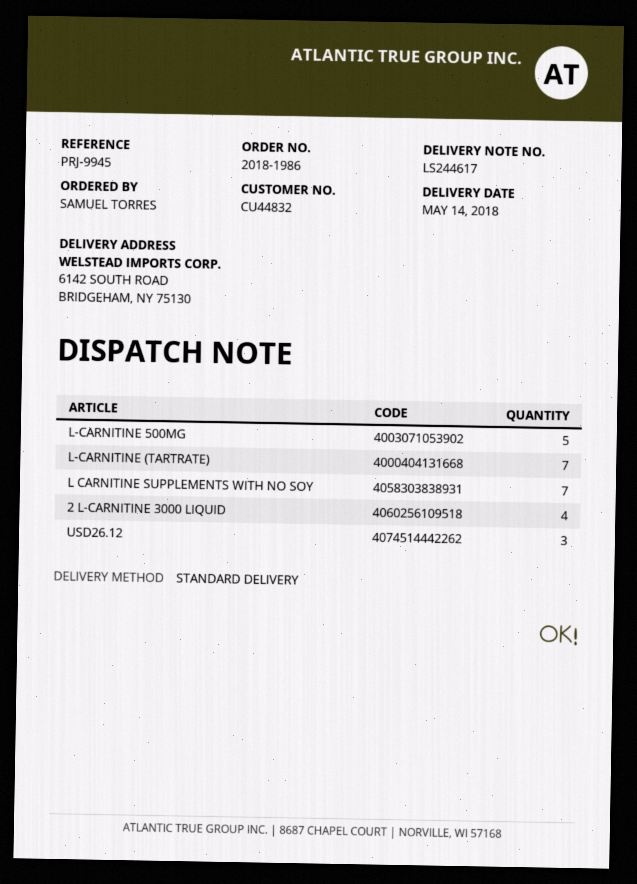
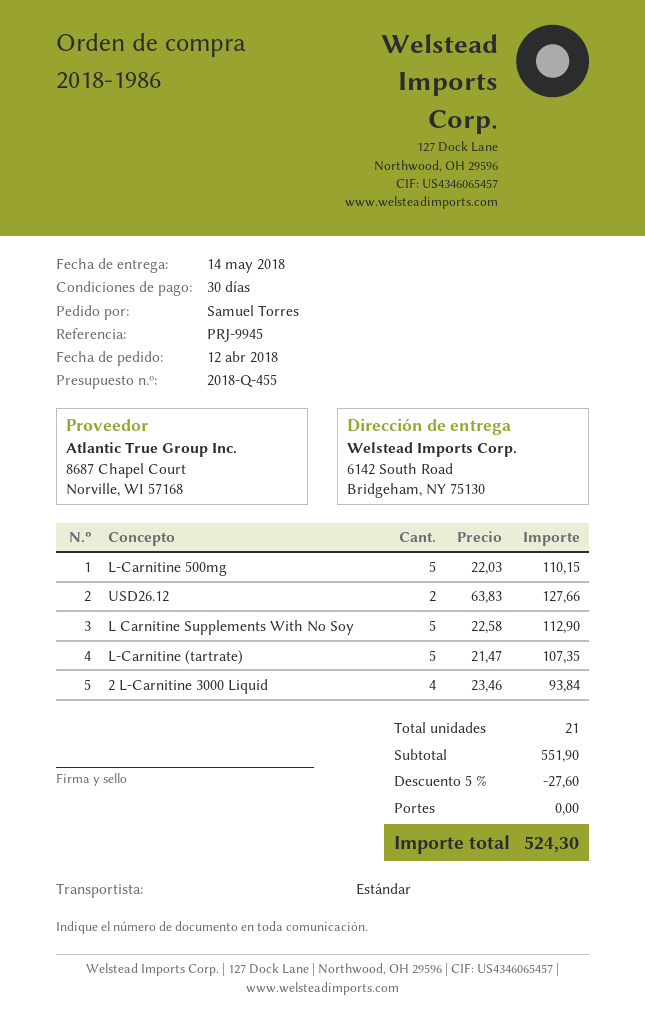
L-CARNITINE (TARTRATE): 7 -> 5
L CARNITINE SUPPLEMENTS WITH NO SOY: 7 -> 5
USD26.12: 3 -> 2

